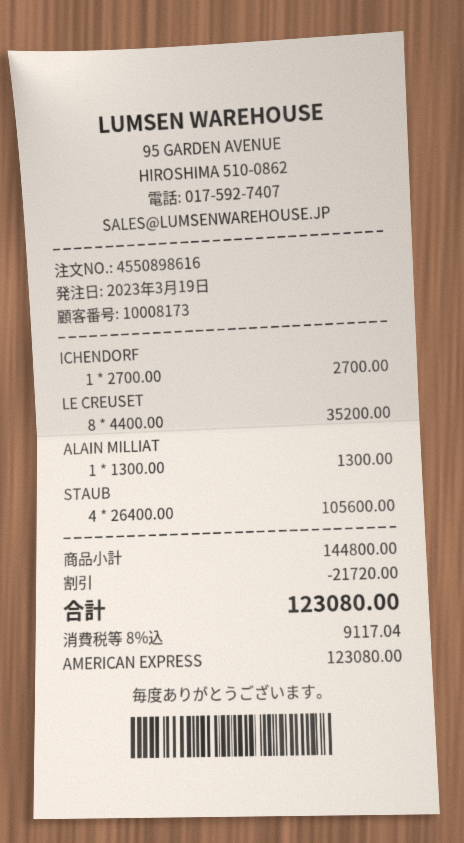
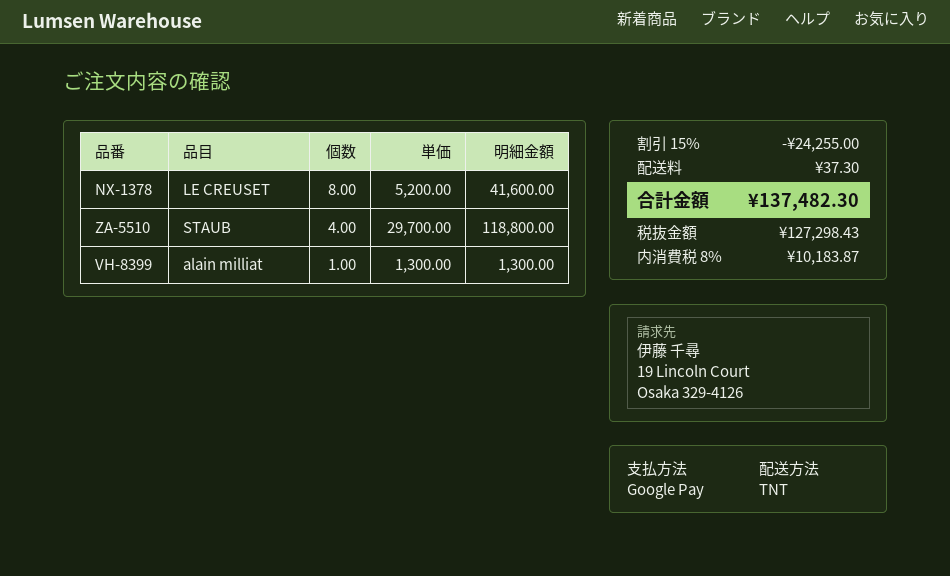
payment method: American Express -> Google Pay
ICHENDORF: 1 x 2700.00 = 2700.00 -> none
LE CREUSET: 8 x 4400.00 = 35200.00 -> 8 x 5200.00 = 41600.00
STAUB: 4 x 26400.00 = 105600.00 -> 4 x 29700.00 = 118800.00
discount: 21720.00 -> 24255.00
shipping: none -> 37.30
tax: 8% = 9117.04 -> 8% = 10183.87
total: 123080.00 -> 137482.30

